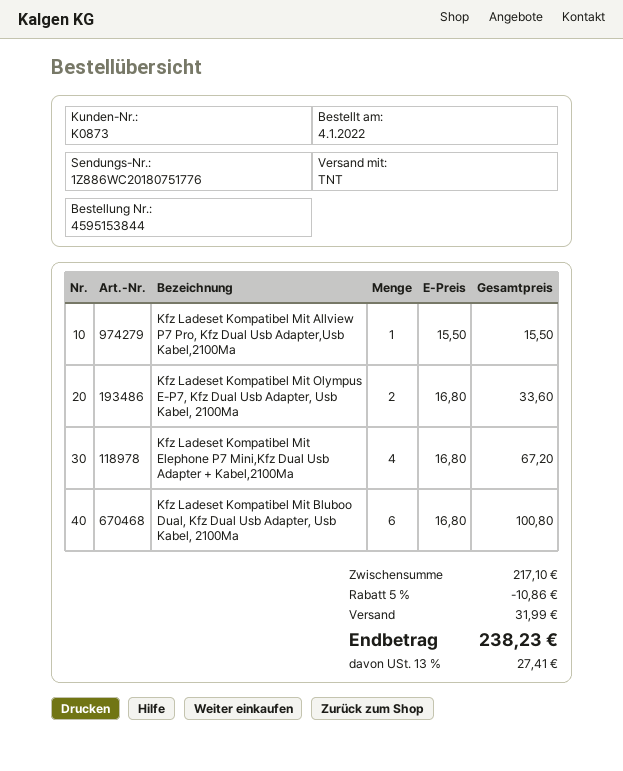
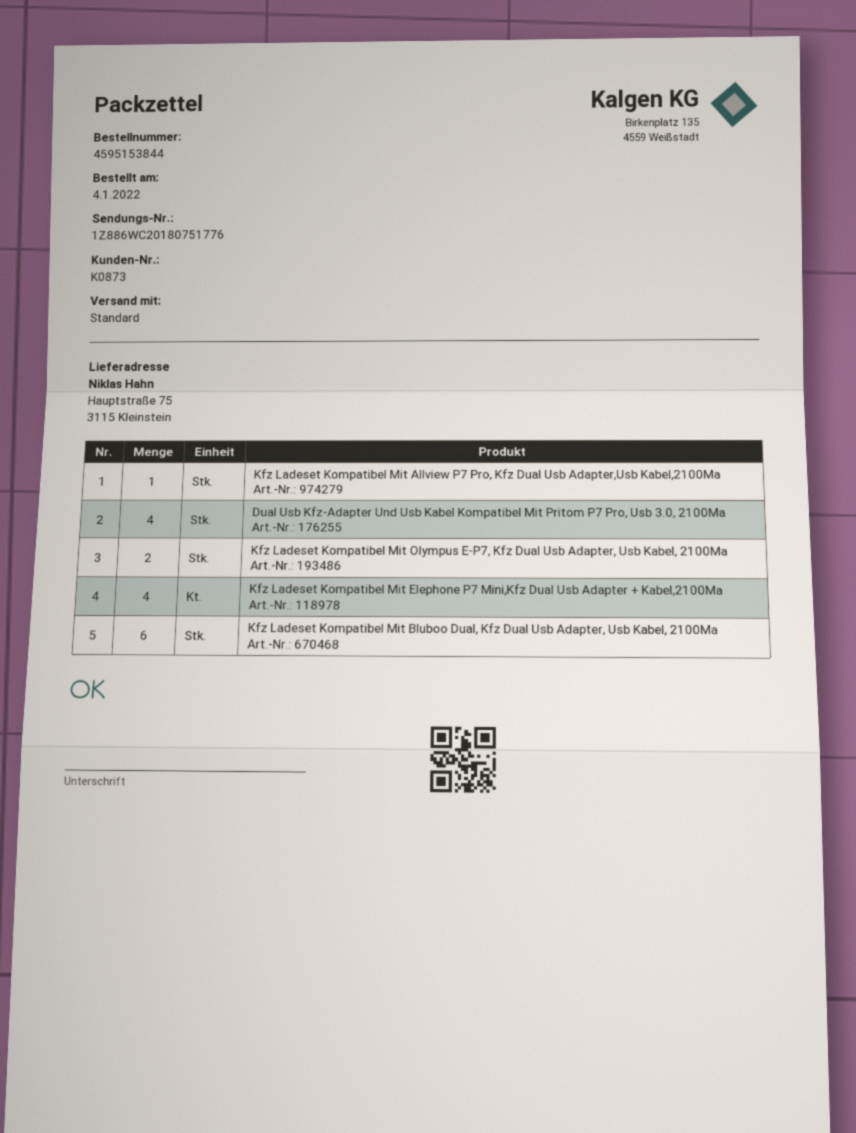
shipping method: TNT -> standard
Dual Usb Kfz-Adapter Und Usb Kabel Kompatibel Mit Pritom P7 Pro, Usb 3.0, 2100Ma: none -> 4

